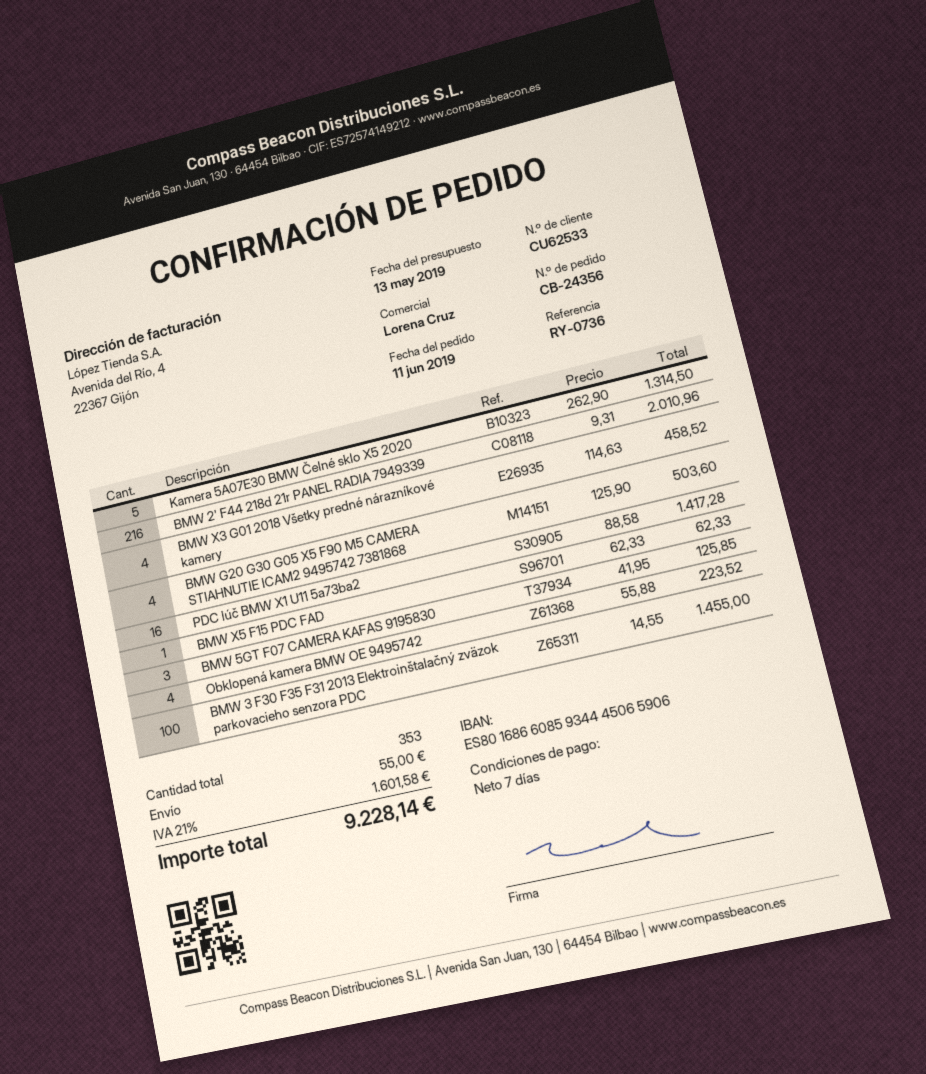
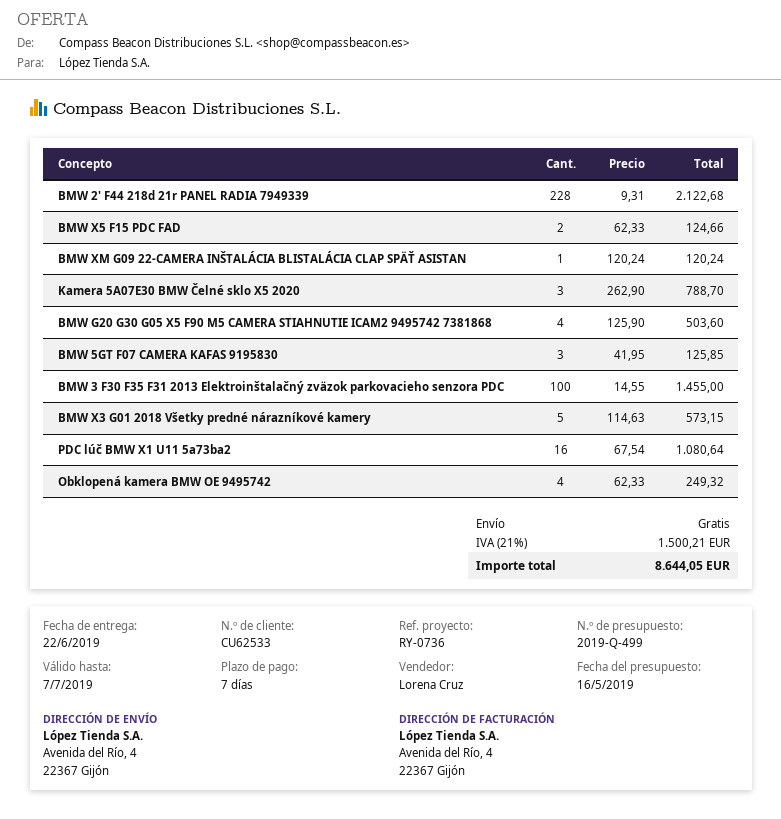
quote date: 2019-05-13 -> 2019-05-16
Kamera 5A07E30 BMW Čelné sklo X5 2020: 5 x 262.90 = 1314.50 -> 3 x 262.90 = 788.70
BMW 2' F44 218d 21r PANEL RADIA 7949339: 216 x 9.31 = 2010.96 -> 228 x 9.31 = 2122.68
BMW X3 G01 2018 Všetky predné nárazníkové kamery: 4 x 114.63 = 458.52 -> 5 x 114.63 = 573.15
PDC lúč BMW X1 U11 5a73ba2: 16 x 88.58 = 1417.28 -> 16 x 67.54 = 1080.64
BMW X5 F15 PDC FAD: 1 x 62.33 = 62.33 -> 2 x 62.33 = 124.66
Obklopená kamera BMW OE 9495742: 4 x 55.88 = 223.52 -> 4 x 62.33 = 249.32
BMW XM G09 22-CAMERA INŠTALÁCIA BLISTALÁCIA CLAP SPÄŤ ASISTAN: none -> 1 x 120.24 = 120.24
shipping: 55.00 -> 0.00
tax: 21% = 1601.58 -> 21% = 1500.21
total: 9228.14 -> 8644.05

